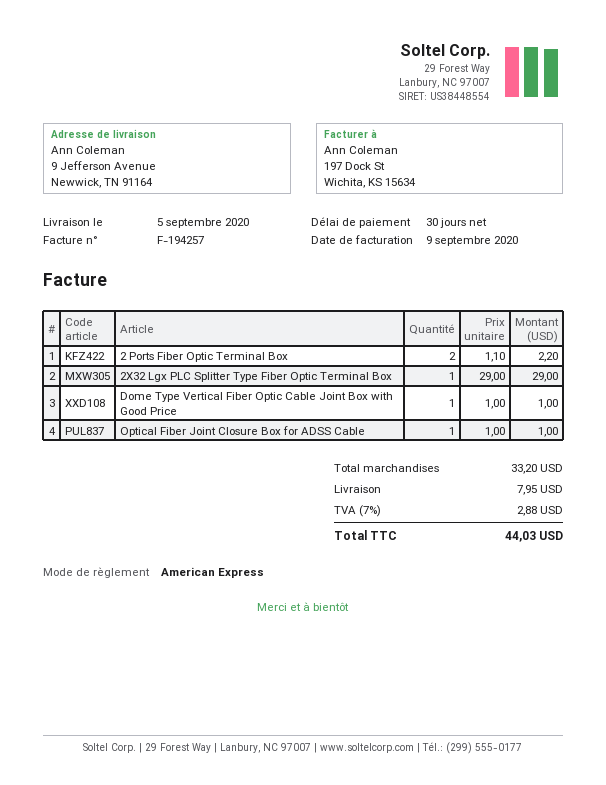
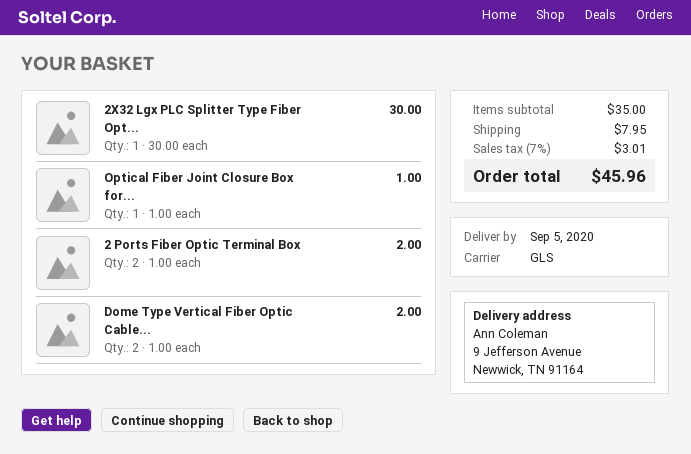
2 Ports Fiber Optic Terminal Box: 2 x 1.10 = 2.20 -> 2 x 1.00 = 2.00
2X32 Lgx PLC Splitter Type Fiber Optic Terminal Box: 1 x 29.00 = 29.00 -> 1 x 30.00 = 30.00
Dome Type Vertical Fiber Optic Cable Joint Box with Good Price: 1 x 1.00 = 1.00 -> 2 x 1.00 = 2.00
subtotal: 33.20 -> 35.00
tax: 7% = 2.88 -> 7% = 3.01
total: 44.03 -> 45.96

